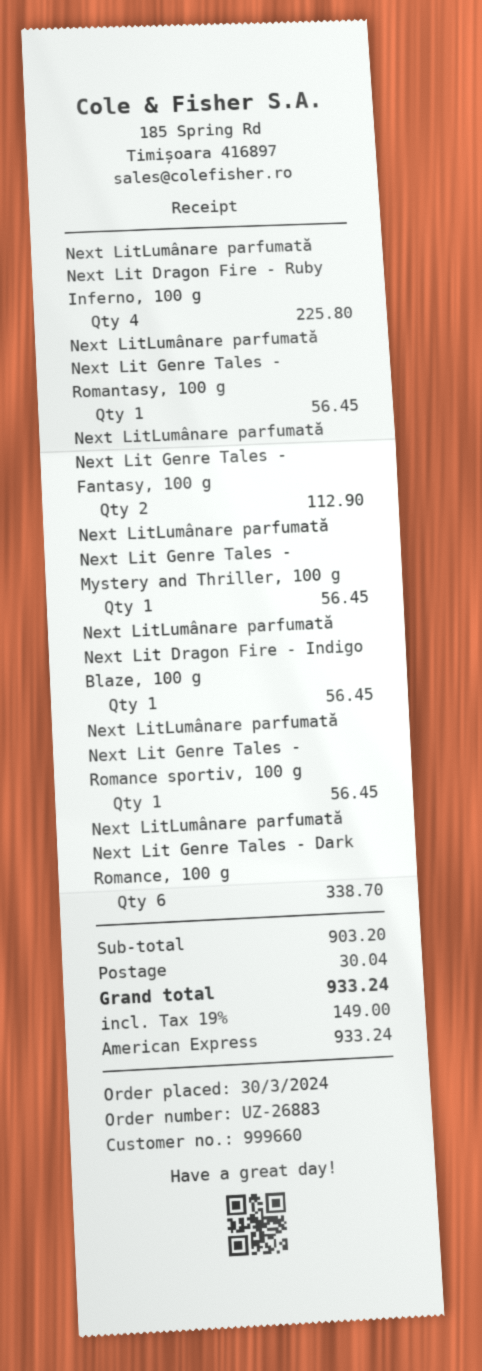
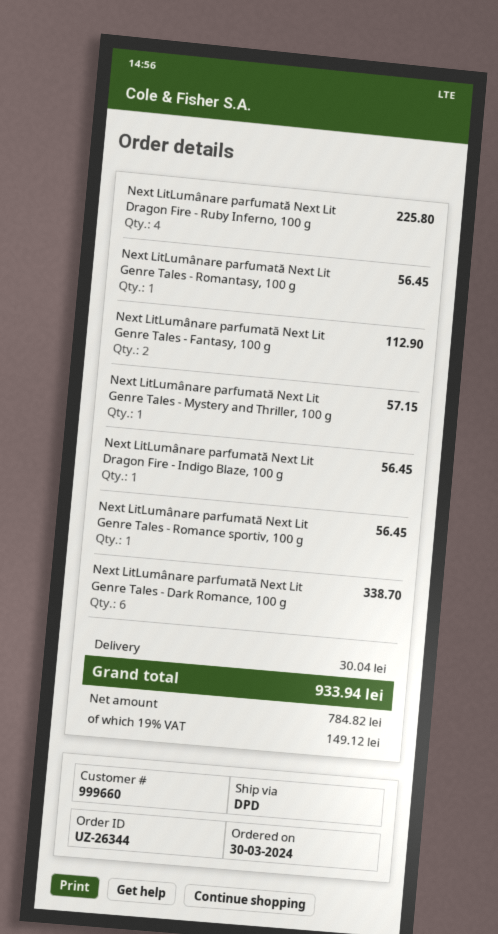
order number: UZ-26883 -> UZ-26344
Next LitLumânare parfumată Next Lit Genre Tales - Mystery and Thriller, 100 g: 1 for 56.45 -> 1 for 57.15
tax: 19% = 149.00 -> 19% = 149.12
total: 933.24 -> 933.94

